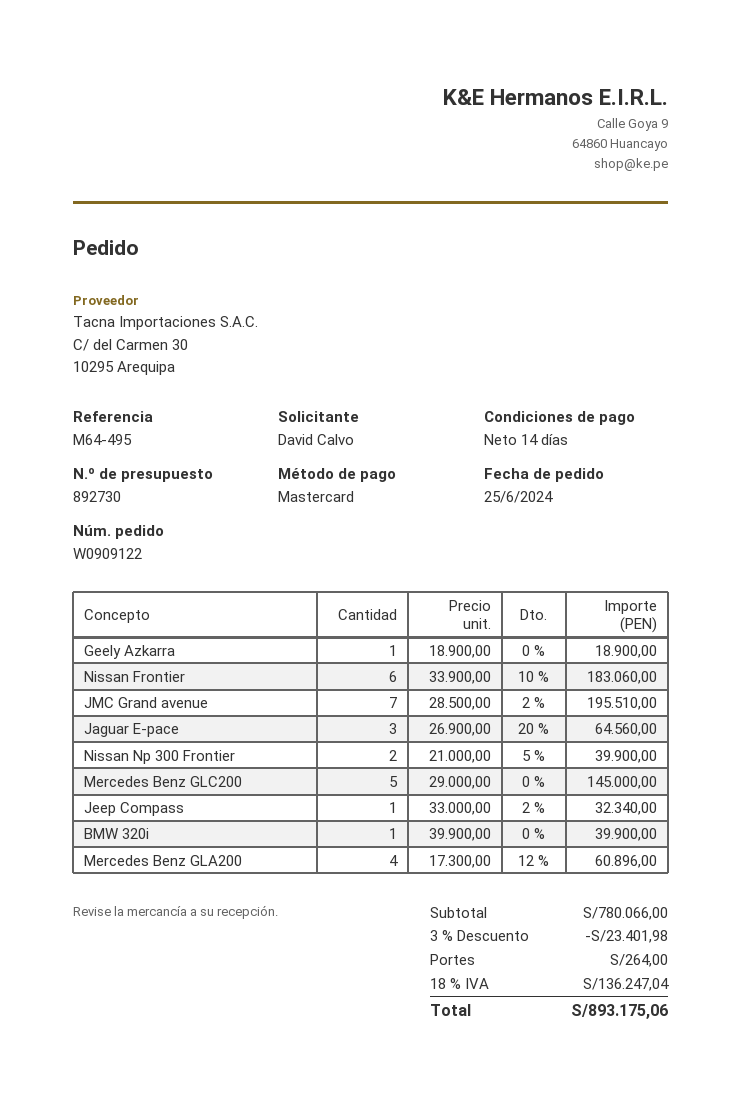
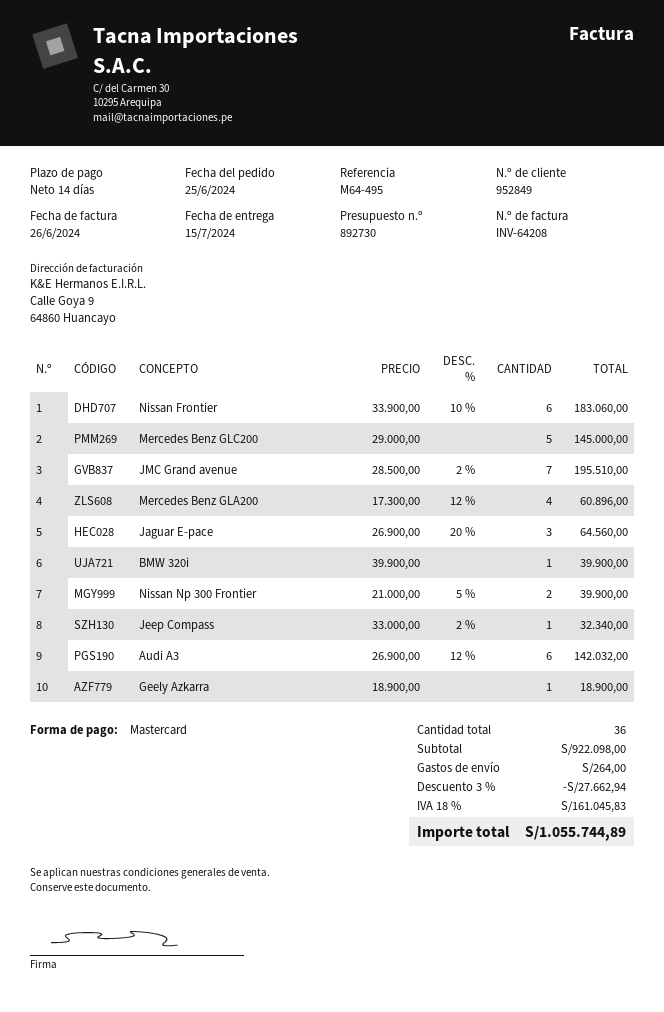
Audi A3: none -> 6 x 26900.00 - 12% = 142032.00
subtotal: 780066.00 -> 922098.00
discount: 3% = 23401.98 -> 3% = 27662.94
tax: 18% = 136247.04 -> 18% = 161045.83
total: 893175.06 -> 1055744.89

